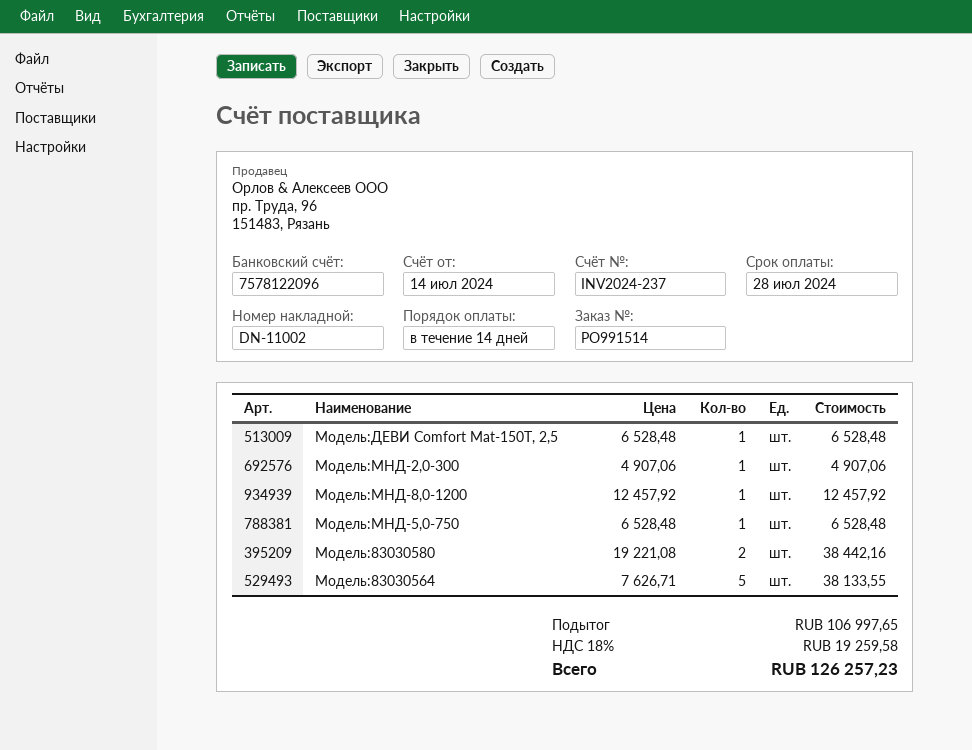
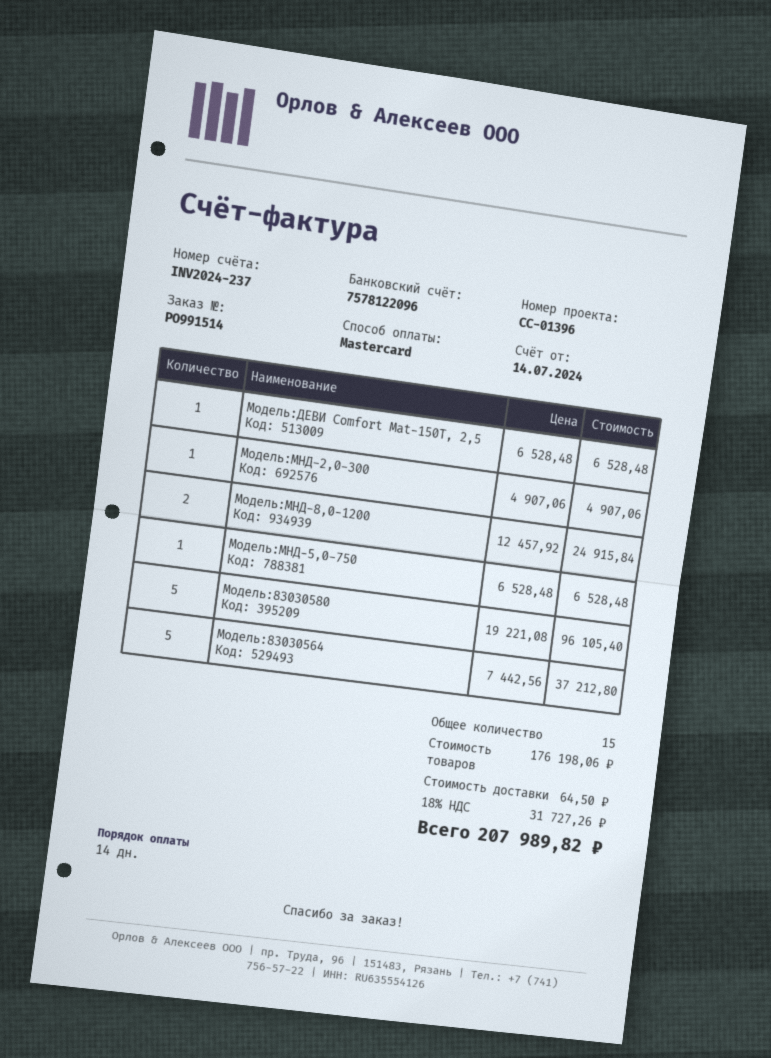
Модель:МНД-8,0-1200: 1 x 12457.92 = 12457.92 -> 2 x 12457.92 = 24915.84
Модель:83030580: 2 x 19221.08 = 38442.16 -> 5 x 19221.08 = 96105.40
Модель:83030564: 5 x 7626.71 = 38133.55 -> 5 x 7442.56 = 37212.80
subtotal: 106997.65 -> 176198.06
shipping: none -> 64.50
tax: 18% = 19259.58 -> 18% = 31727.26
total: 126257.23 -> 207989.82

